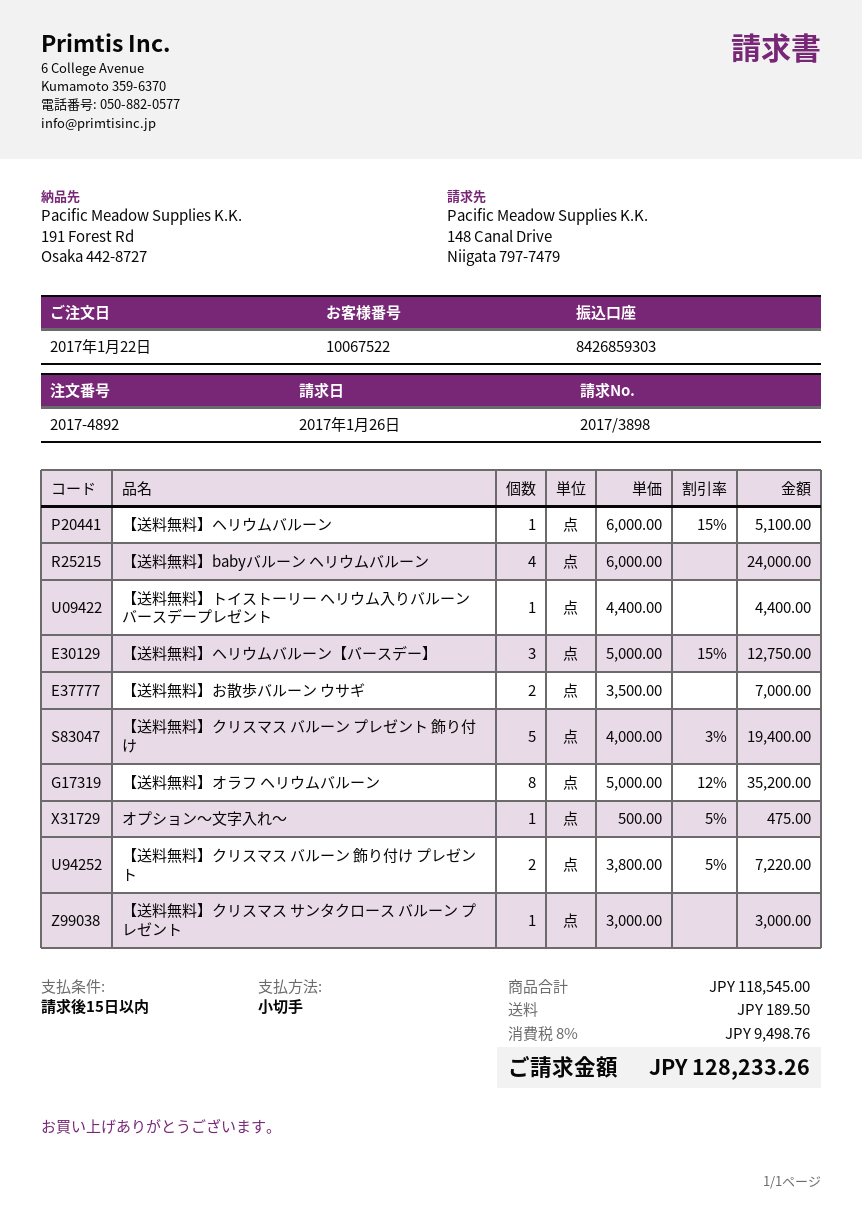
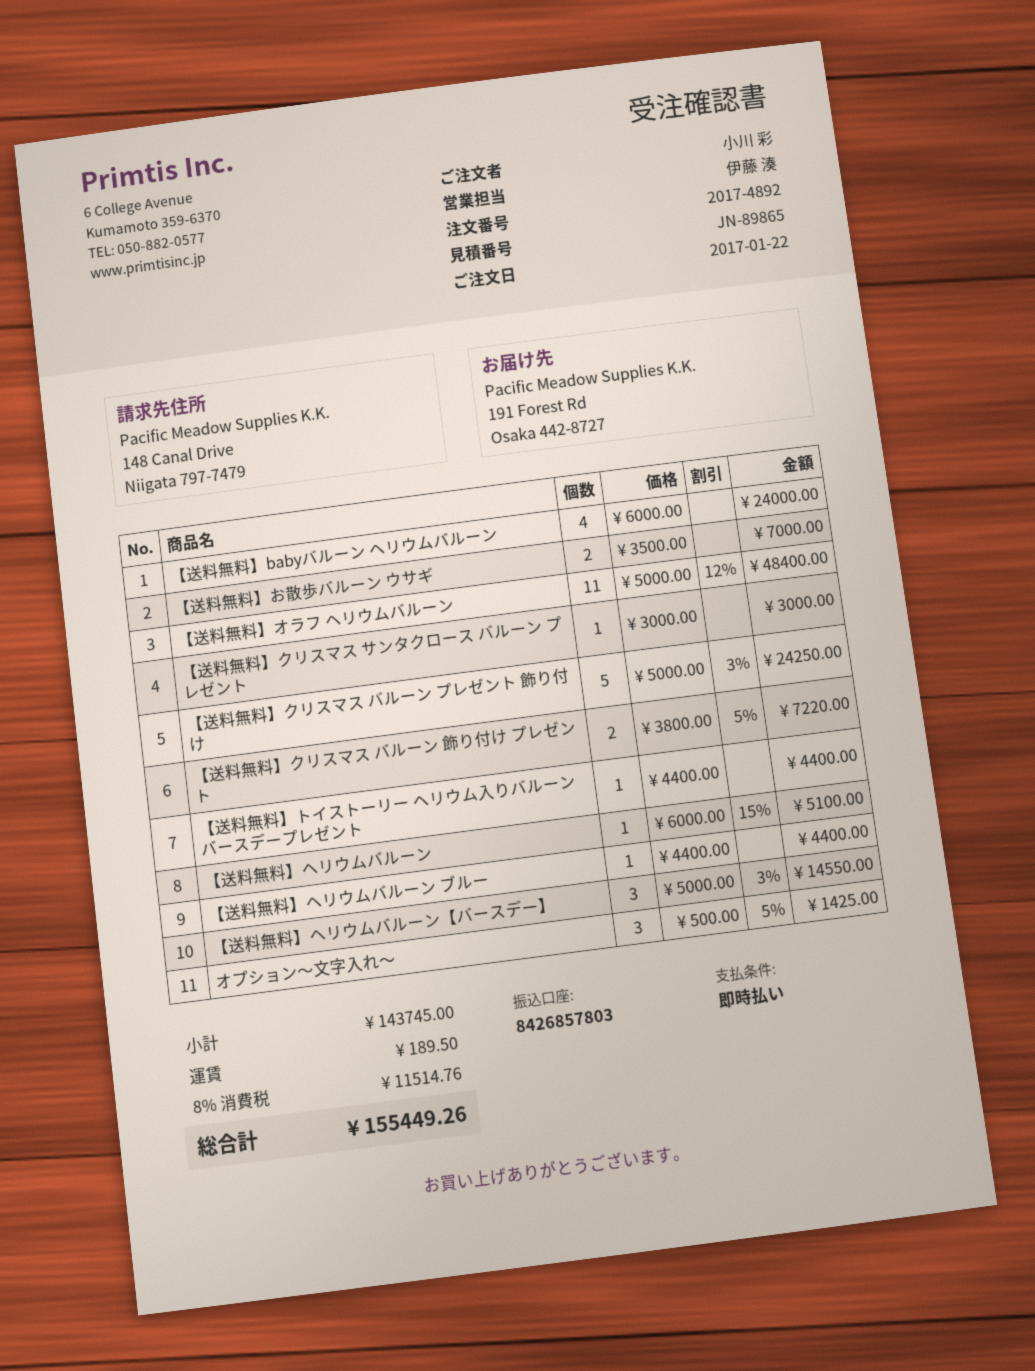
payment terms: 15 days -> on receipt
bank account: 8426859303 -> 8426857803
【送料無料】ヘリウムバルーン【バースデー】: 3 x 5000.00 - 15% = 12750.00 -> 3 x 5000.00 - 3% = 14550.00
【送料無料】クリスマス バルーン プレゼント 飾り付け: 5 x 4000.00 - 3% = 19400.00 -> 5 x 5000.00 - 3% = 24250.00
【送料無料】オラフ ヘリウムバルーン: 8 x 5000.00 - 12% = 35200.00 -> 11 x 5000.00 - 12% = 48400.00
オプション〜文字入れ〜: 1 x 500.00 - 5% = 475.00 -> 3 x 500.00 - 5% = 1425.00
【送料無料】ヘリウムバルーン ブルー: none -> 1 x 4400.00 = 4400.00
subtotal: 118545.00 -> 143745.00
tax: 8% = 9498.76 -> 8% = 11514.76
total: 128233.26 -> 155449.26

